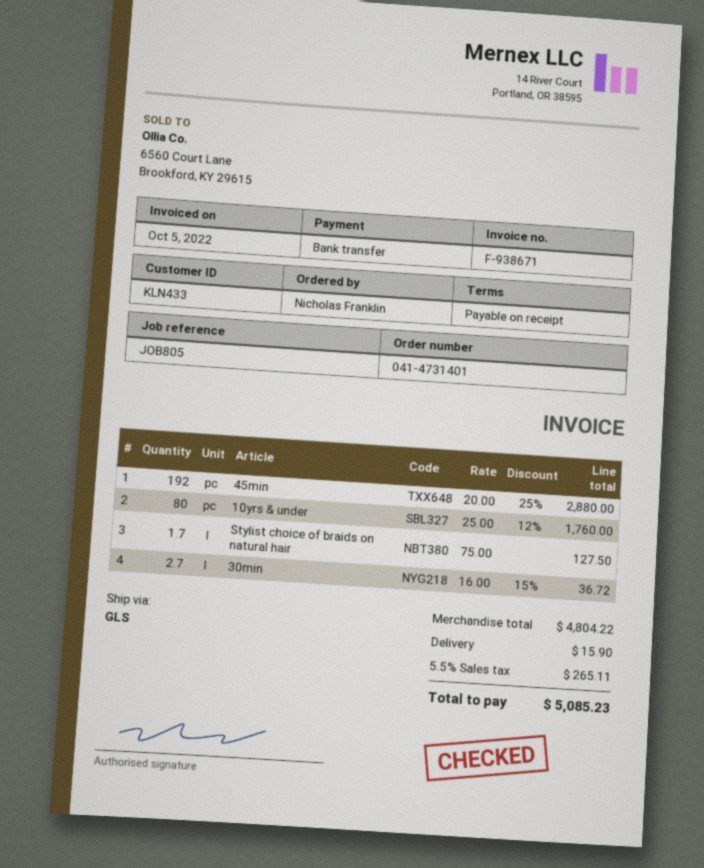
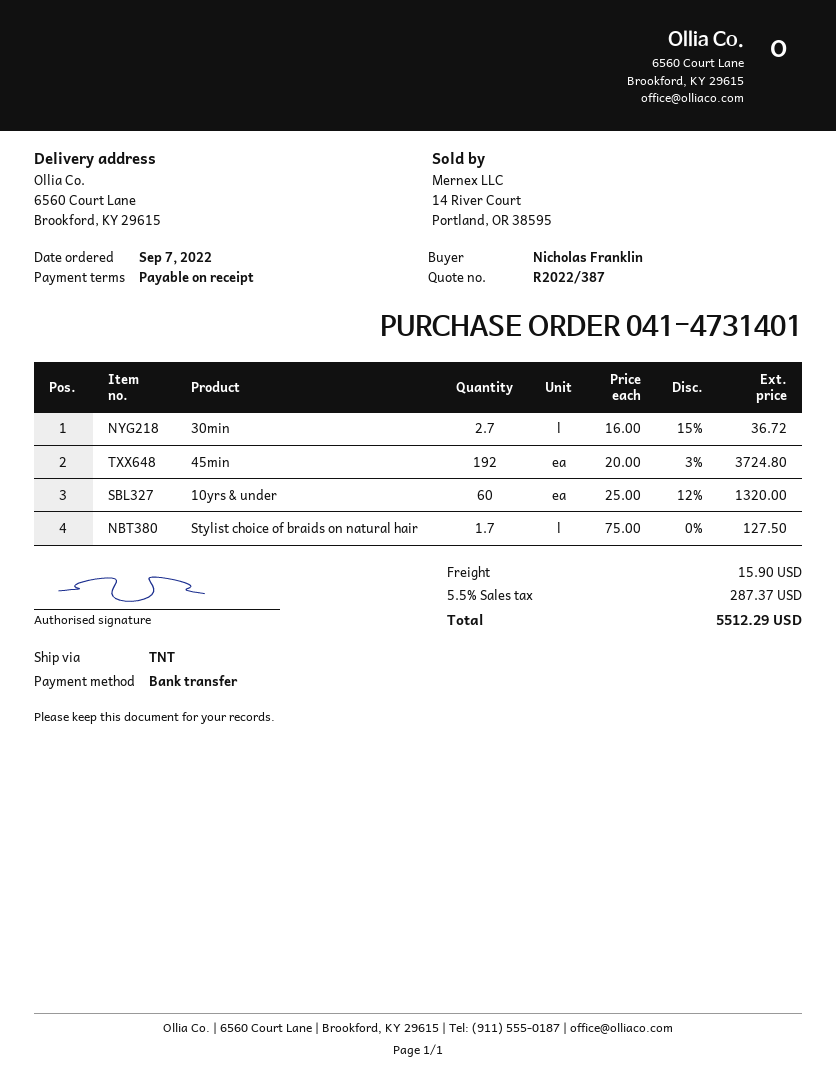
shipping method: GLS -> TNT
45min: 192 x 20.00 - 25% = 2880.00 -> 192 x 20.00 - 3% = 3724.80
10yrs & under: 80 x 25.00 - 12% = 1760.00 -> 60 x 25.00 - 12% = 1320.00
tax: 5.5% = 265.11 -> 5.5% = 287.37
total: 5085.23 -> 5512.29

